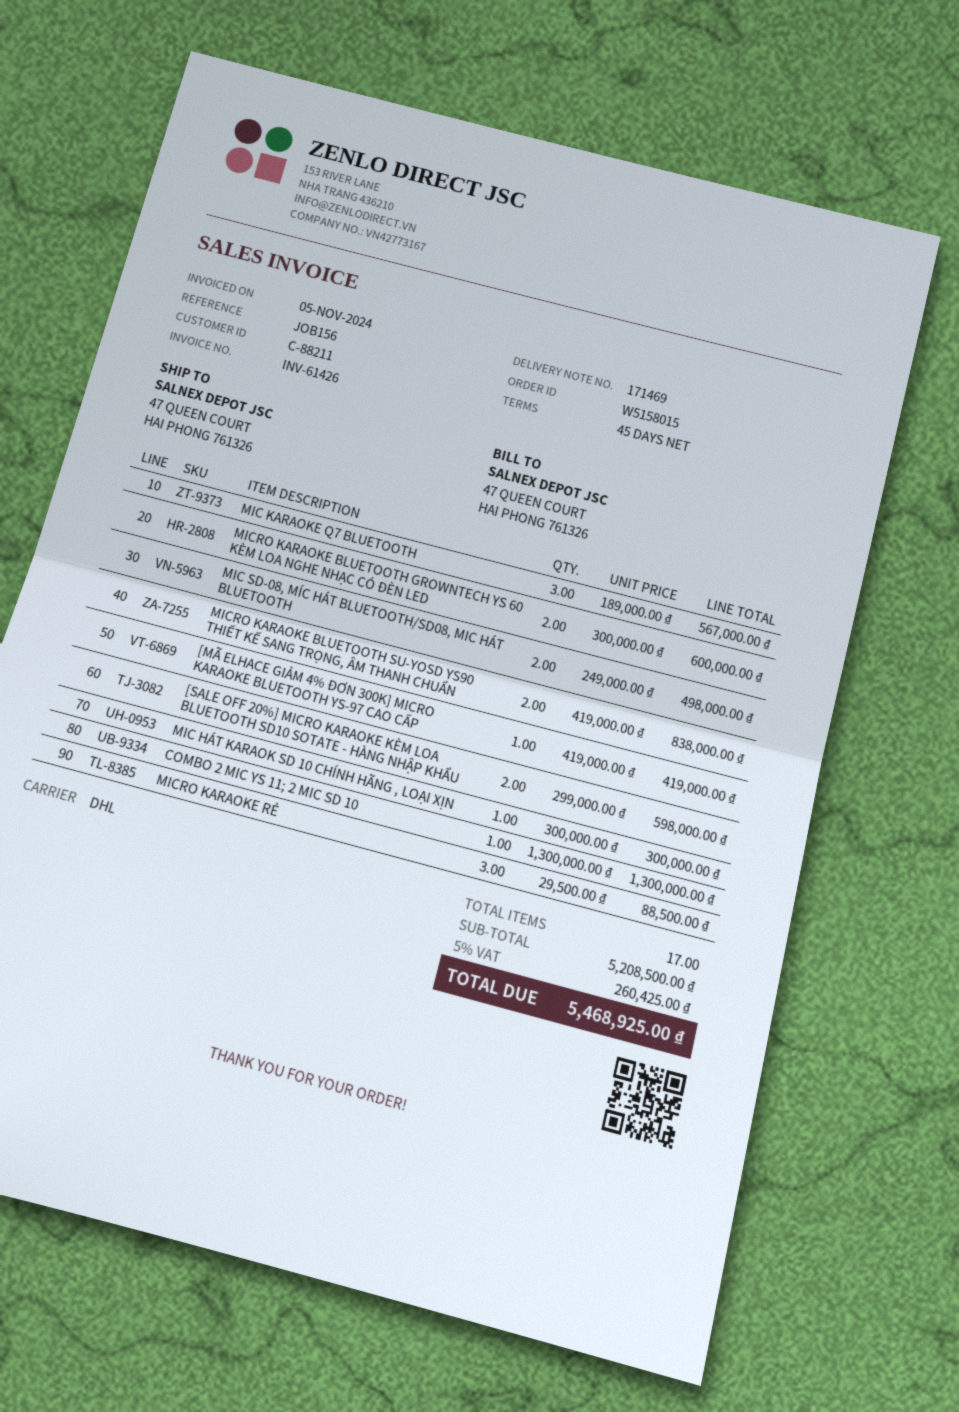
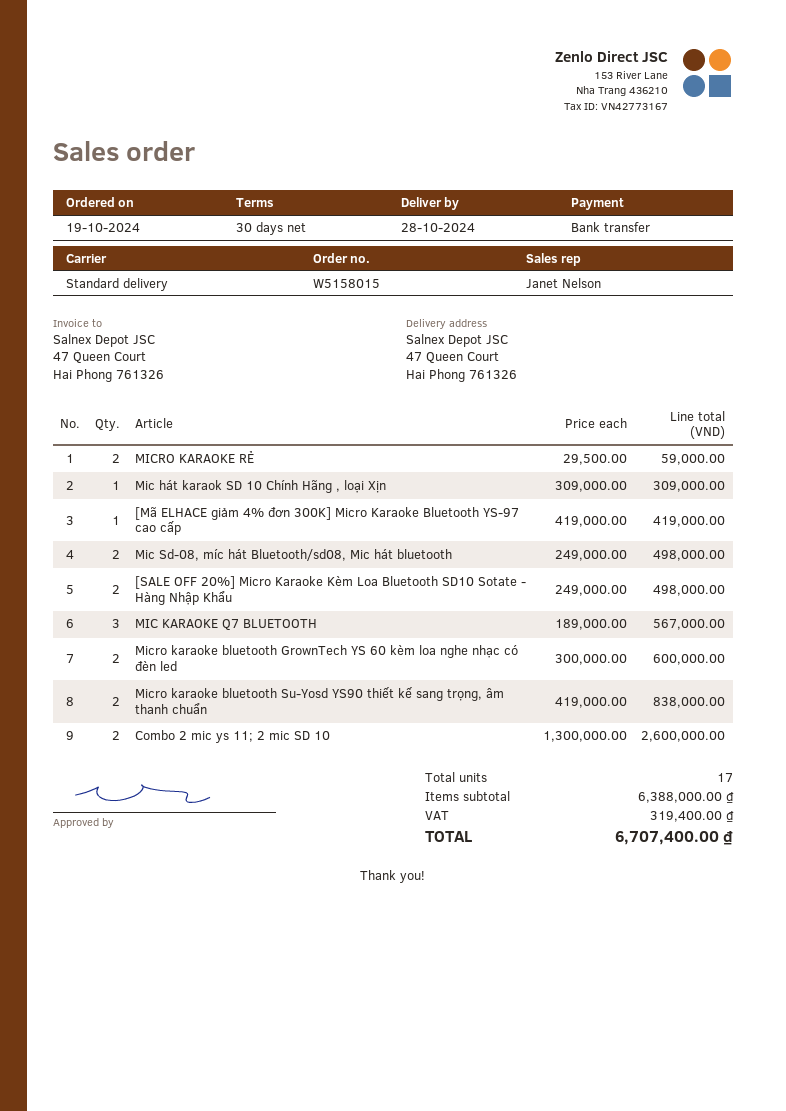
payment terms: 45 days -> 30 days
shipping method: DHL -> standard
[SALE OFF 20%] MICRO KARAOKE KÈM LOA BLUETOOTH SD10 SOTATE - HÀNG NHẬP KHẨU: 2 x 299000.00 = 598000.00 -> 2 x 249000.00 = 498000.00
MIC HÁT KARAOK SD 10 CHÍNH HÃNG , LOẠI XỊN: 1 x 300000.00 = 300000.00 -> 1 x 309000.00 = 309000.00
COMBO 2 MIC YS 11; 2 MIC SD 10: 1 x 1300000.00 = 1300000.00 -> 2 x 1300000.00 = 2600000.00
MICRO KARAOKE RẺ: 3 x 29500.00 = 88500.00 -> 2 x 29500.00 = 59000.00
subtotal: 5208500.00 -> 6388000.00
tax: 260425.00 -> 319400.00
total: 5468925.00 -> 6707400.00

